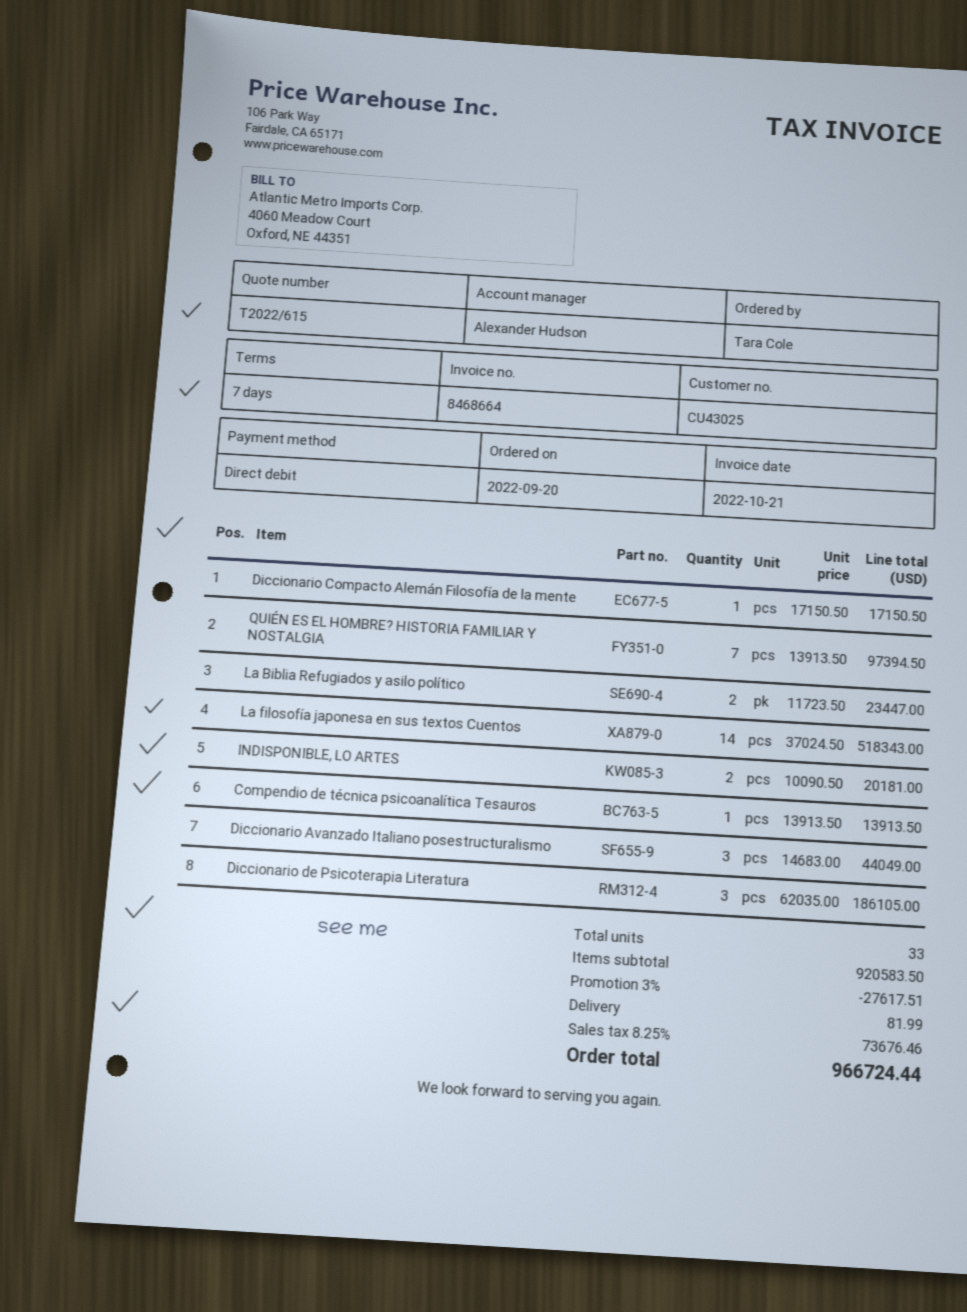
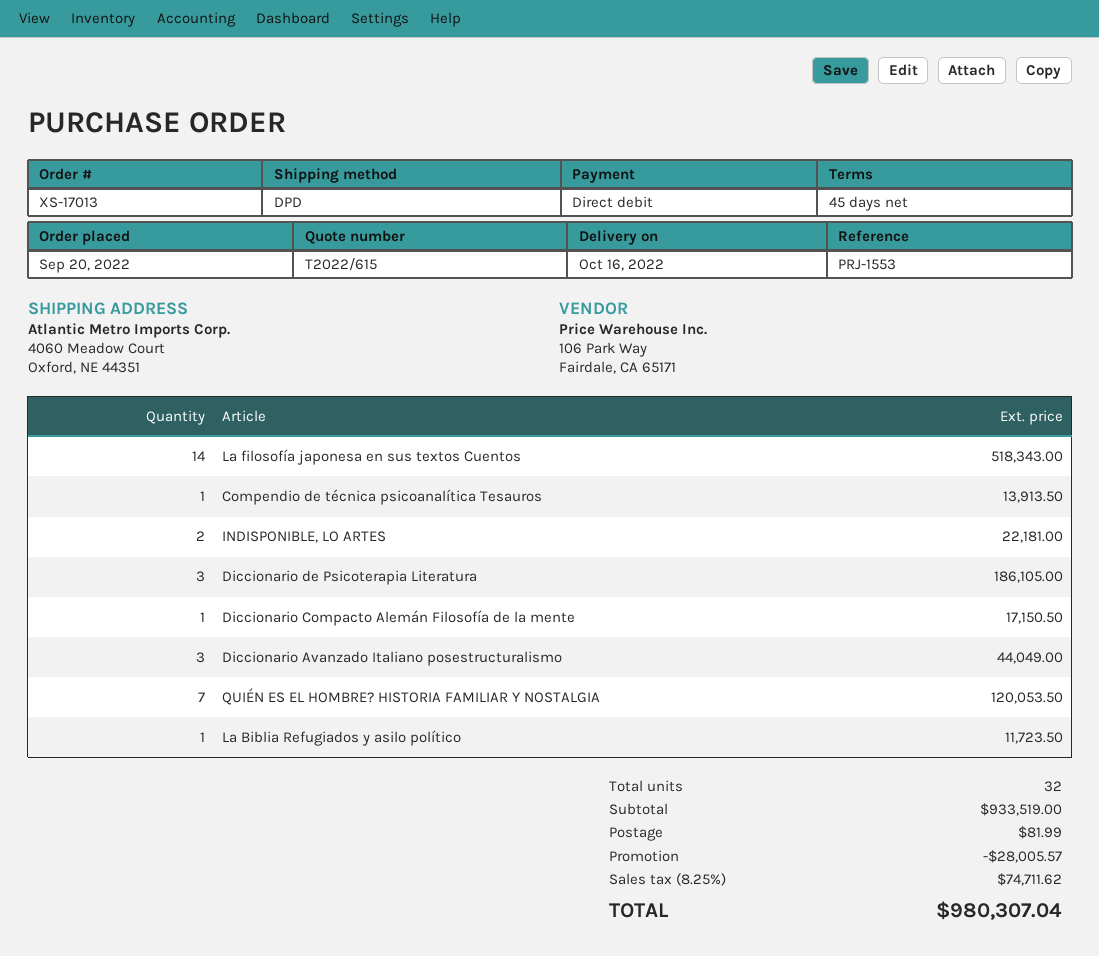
payment terms: 7 days -> 45 days
QUIÉN ES EL HOMBRE? HISTORIA FAMILIAR Y NOSTALGIA: 7 for 97394.50 -> 7 for 120053.50
La Biblia Refugiados y asilo político: 2 for 23447.00 -> 1 for 11723.50
INDISPONIBLE, LO ARTES: 2 for 20181.00 -> 2 for 22181.00
total quantity: 33 -> 32
subtotal: 920583.50 -> 933519.00
discount: 27617.51 -> 28005.57
tax: 8.25% = 73676.46 -> 8.25% = 74711.62
total: 966724.44 -> 980307.04

